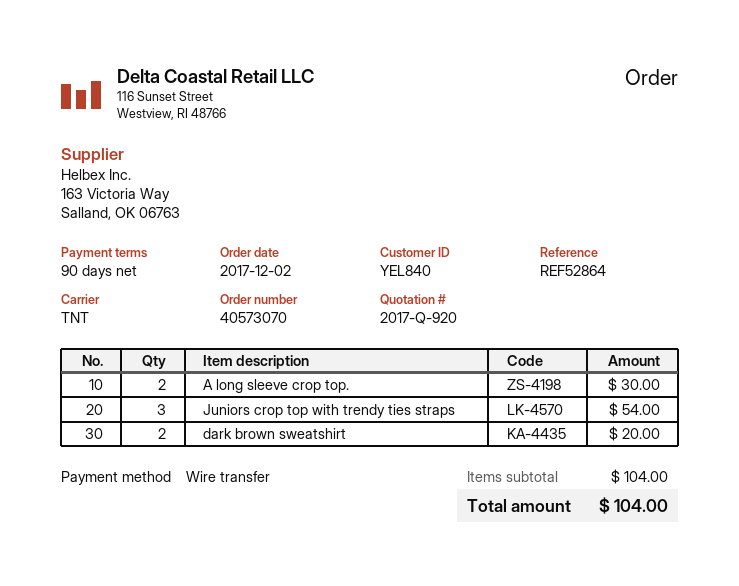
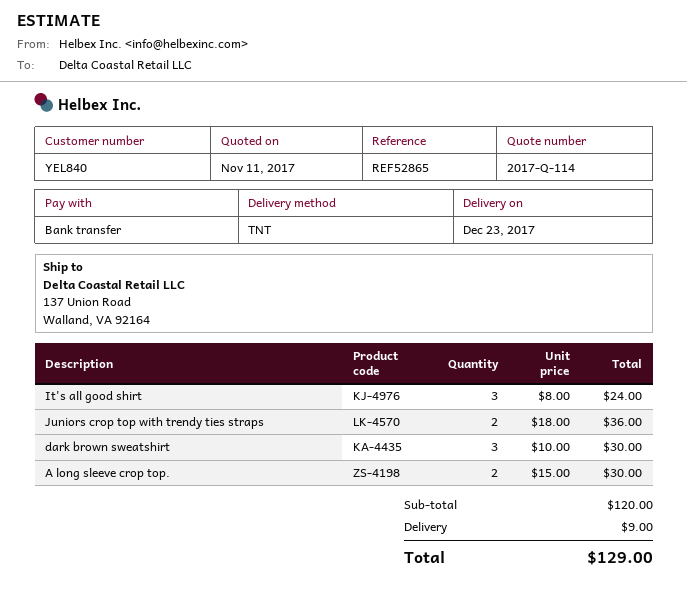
quote number: 2017-Q-920 -> 2017-Q-114
reference: REF52864 -> REF52865
Juniors crop top with trendy ties straps: 3 for 54.00 -> 2 for 36.00
dark brown sweatshirt: 2 for 20.00 -> 3 for 30.00
It's all good shirt: none -> 3 for 24.00
subtotal: 104.00 -> 120.00
shipping: none -> 9.00
total: 104.00 -> 129.00

